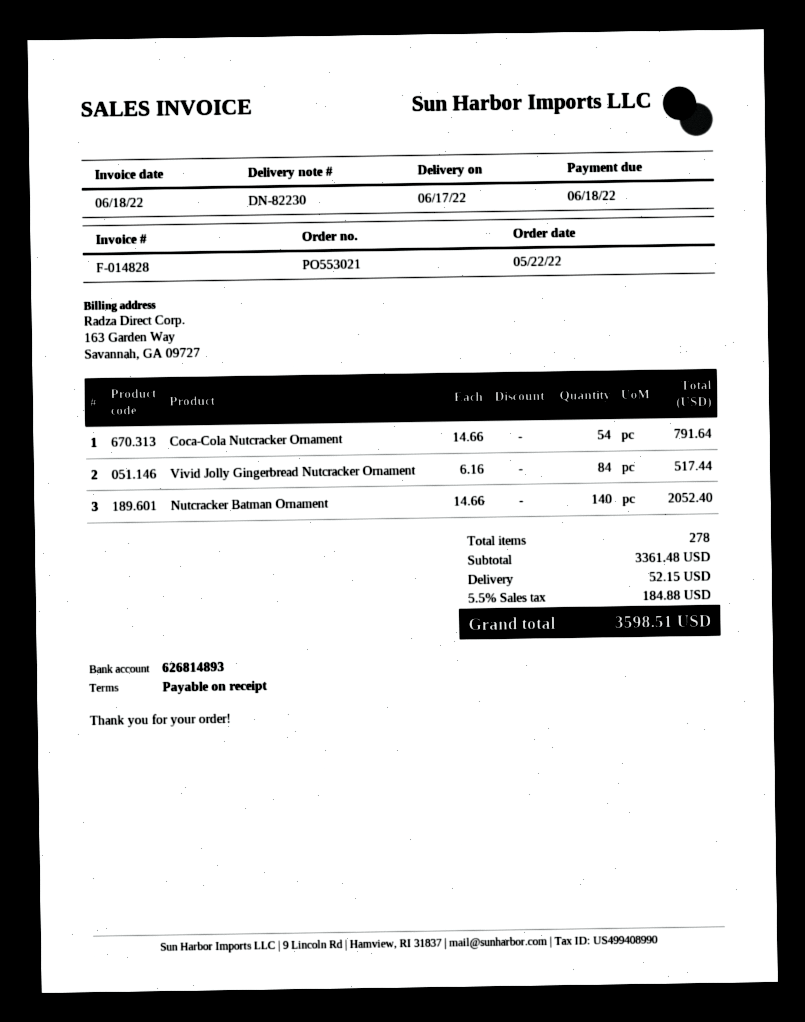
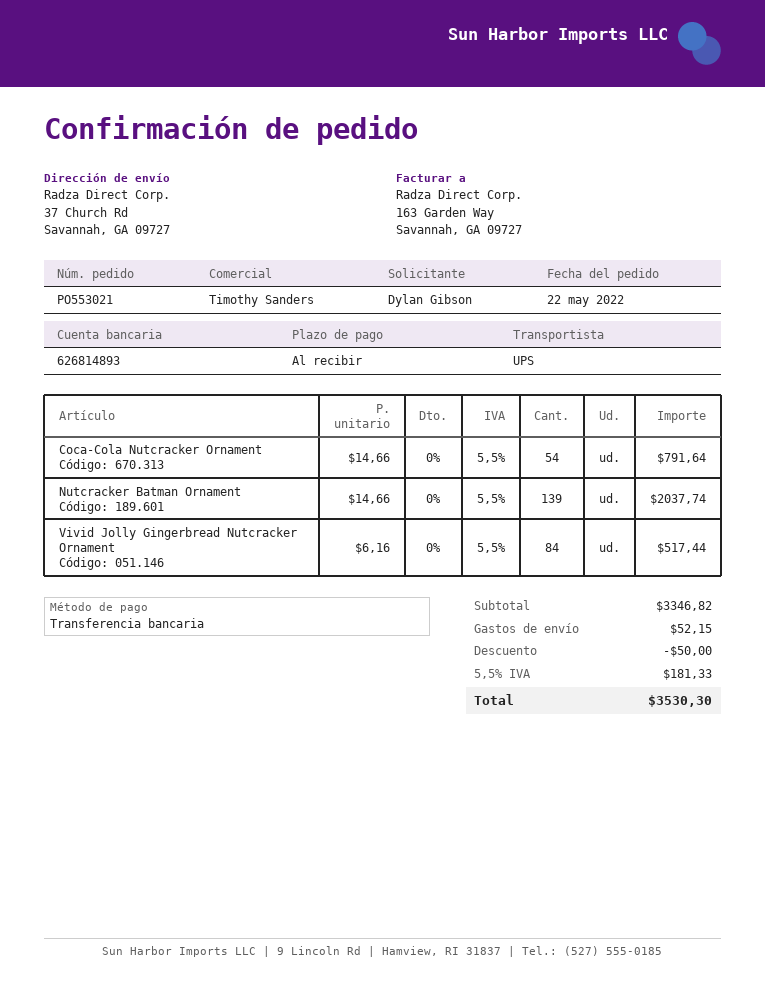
Nutcracker Batman Ornament: 140 x 14.66 = 2052.40 -> 139 x 14.66 = 2037.74
subtotal: 3361.48 -> 3346.82
discount: none -> 50.00
tax: 5.5% = 184.88 -> 5.5% = 181.33
total: 3598.51 -> 3530.30

